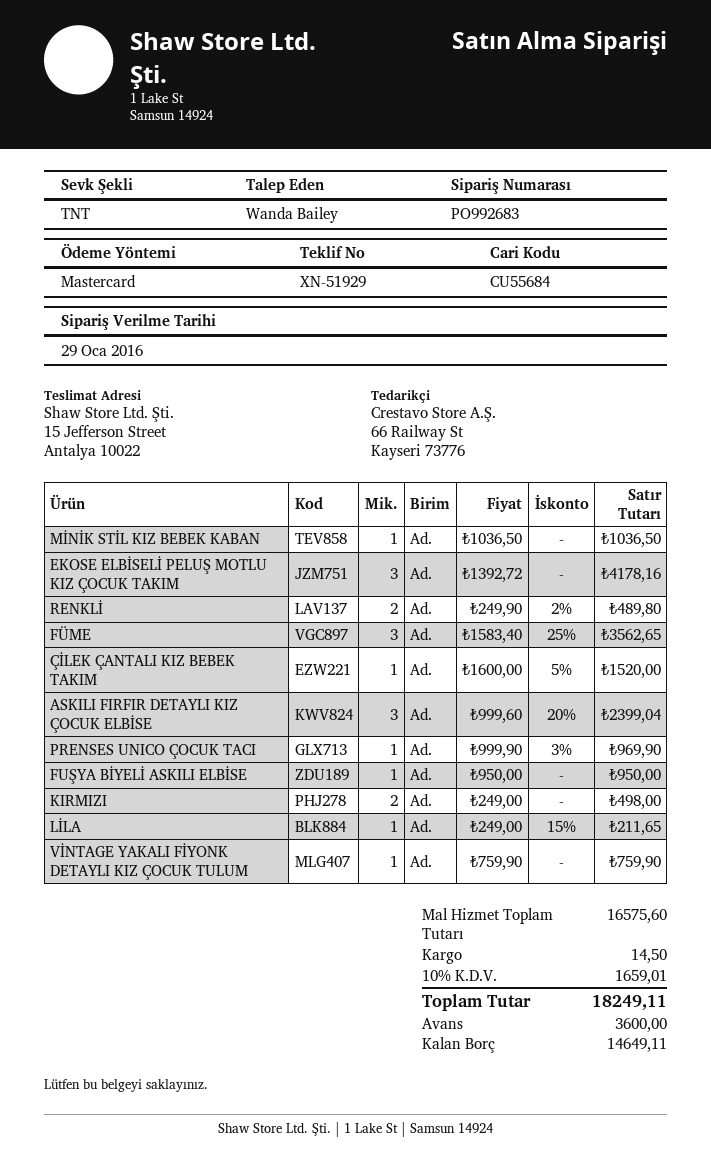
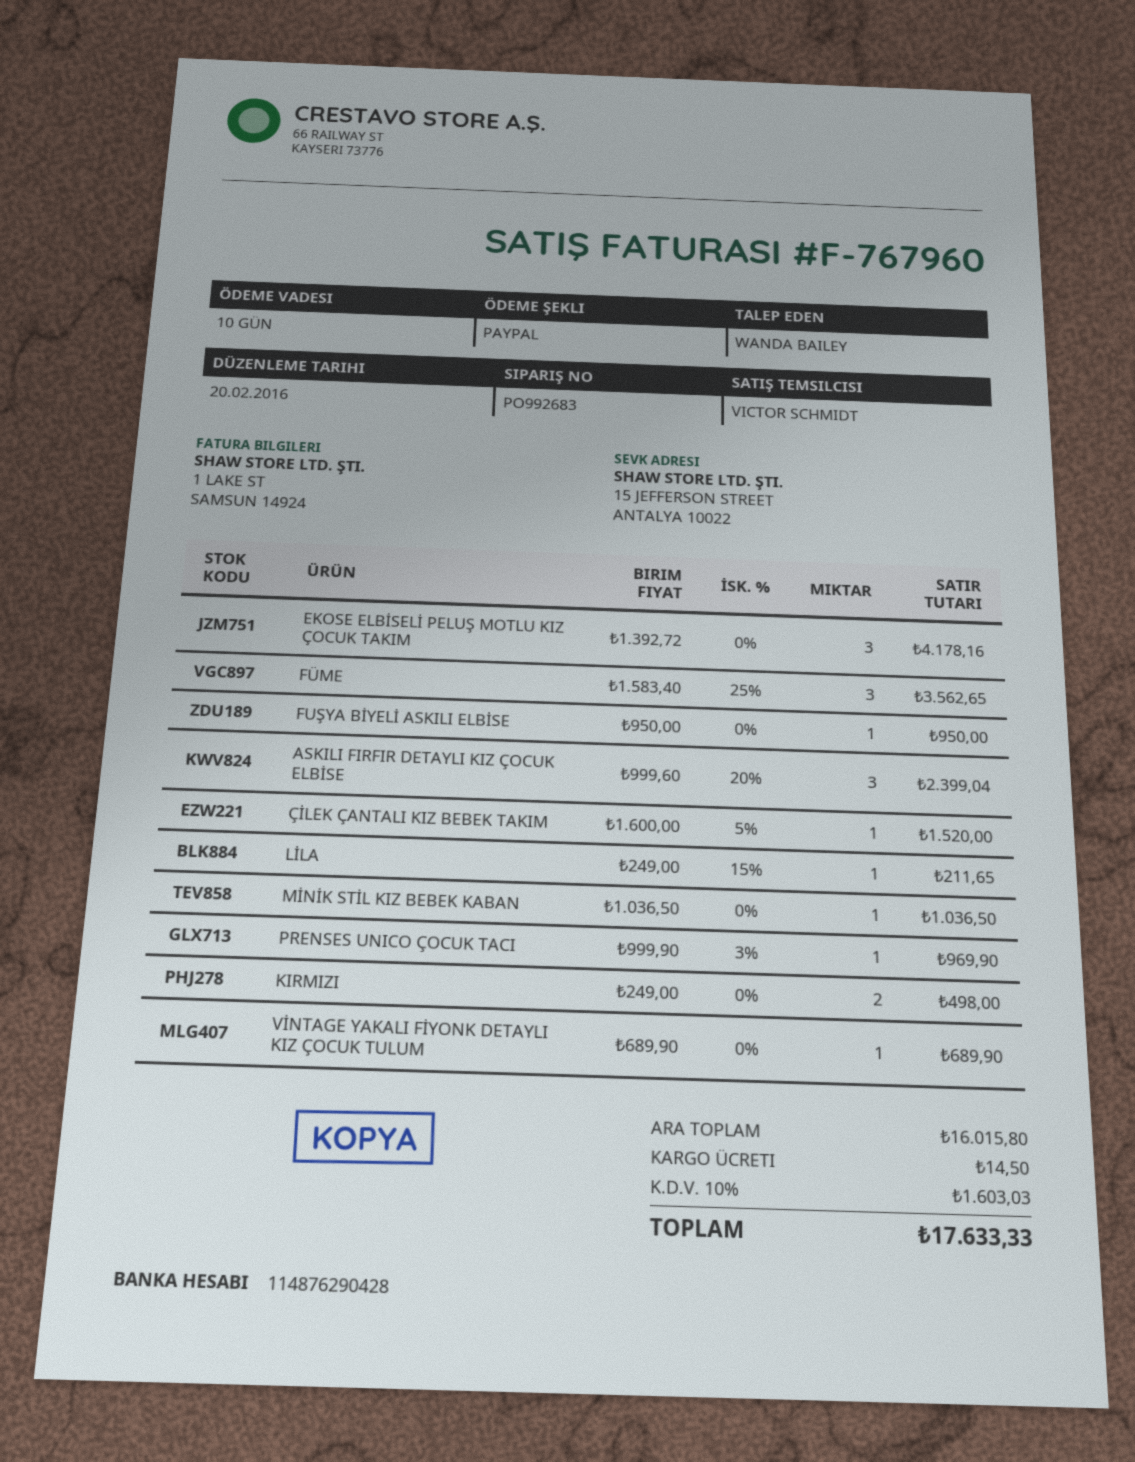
payment method: Mastercard -> PayPal
RENKLİ: 2 x 249.90 - 2% = 489.80 -> none
VİNTAGE YAKALI FİYONK DETAYLI KIZ ÇOCUK TULUM: 1 x 759.90 = 759.90 -> 1 x 689.90 = 689.90
subtotal: 16575.60 -> 16015.80
tax: 10% = 1659.01 -> 10% = 1603.03
total: 18249.11 -> 17633.33

